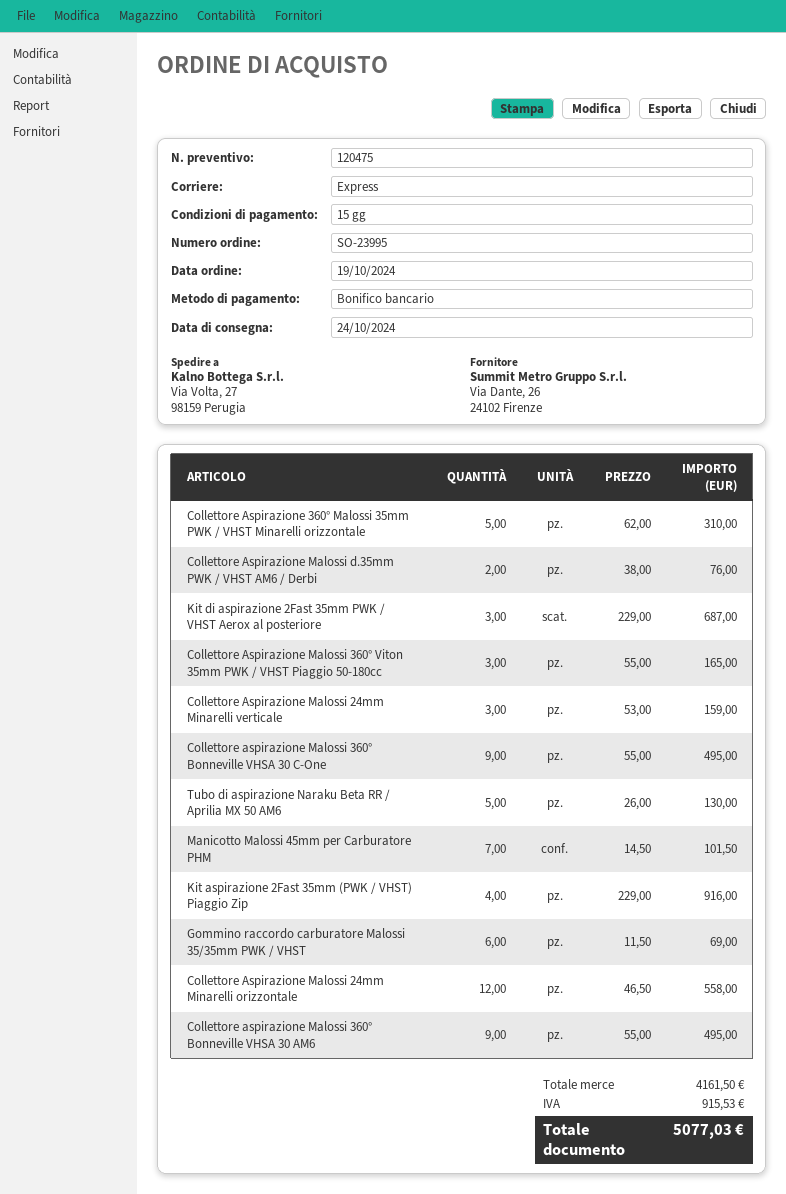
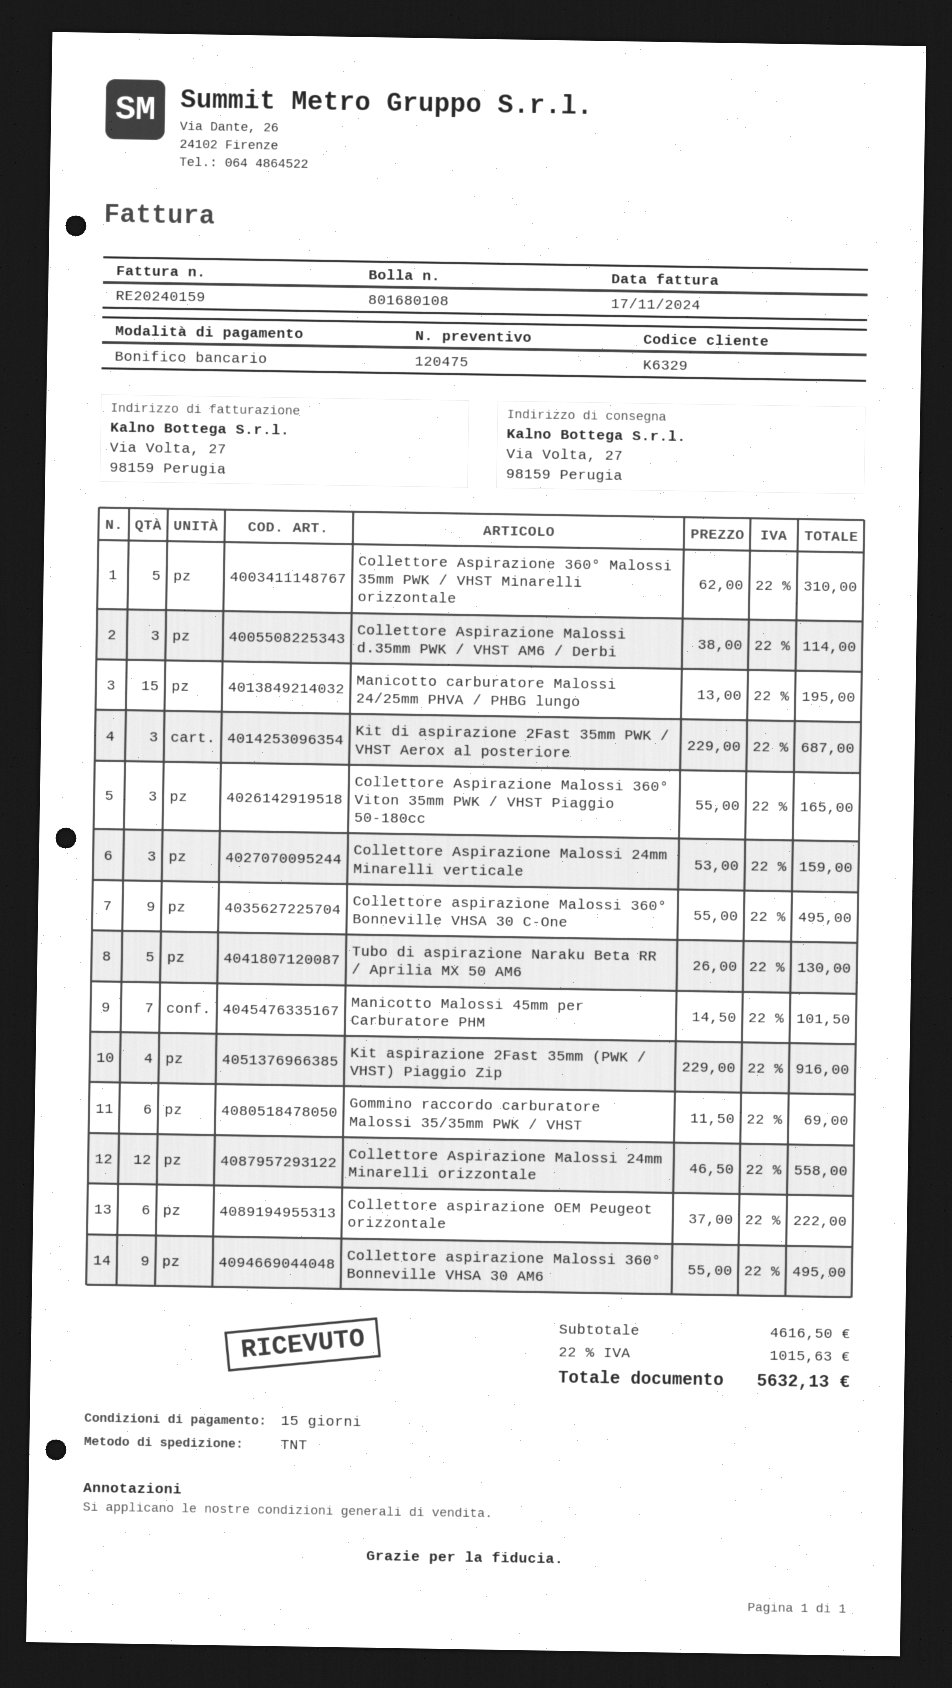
shipping method: express -> TNT
Collettore Aspirazione Malossi d.35mm PWK / VHST AM6 / Derbi: 2 x 38.00 = 76.00 -> 3 x 38.00 = 114.00
Manicotto carburatore Malossi 24/25mm PHVA / PHBG lungo: none -> 15 x 13.00 = 195.00
Collettore aspirazione OEM Peugeot orizzontale: none -> 6 x 37.00 = 222.00
subtotal: 4161.50 -> 4616.50
tax: 915.53 -> 1015.63
total: 5077.03 -> 5632.13

